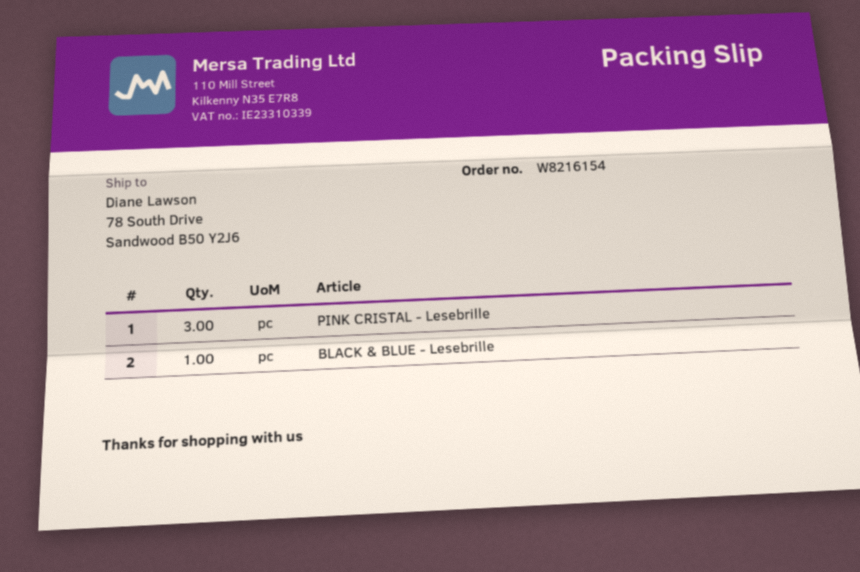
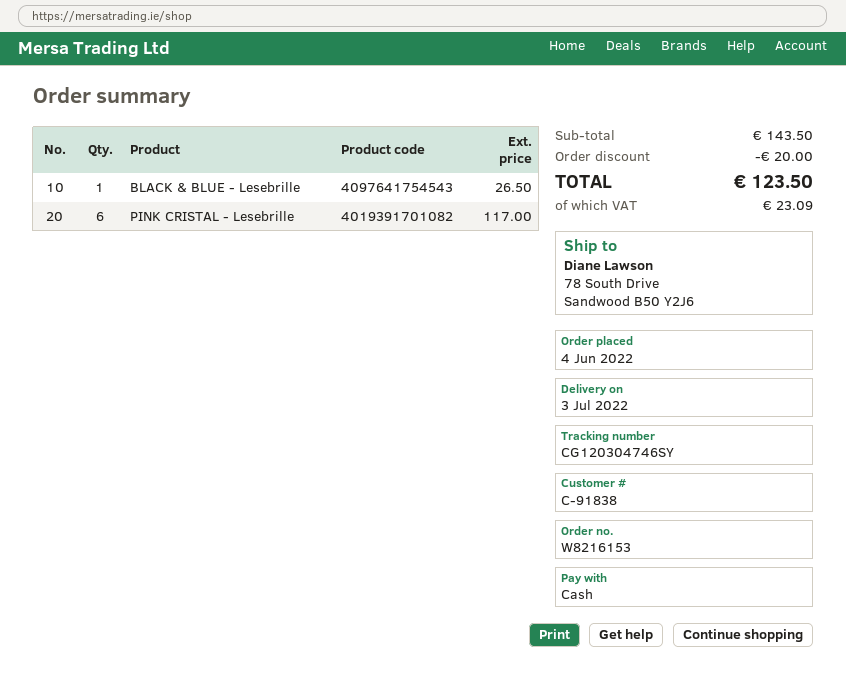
order number: W8216154 -> W8216153
PINK CRISTAL - Lesebrille: 3 -> 6

